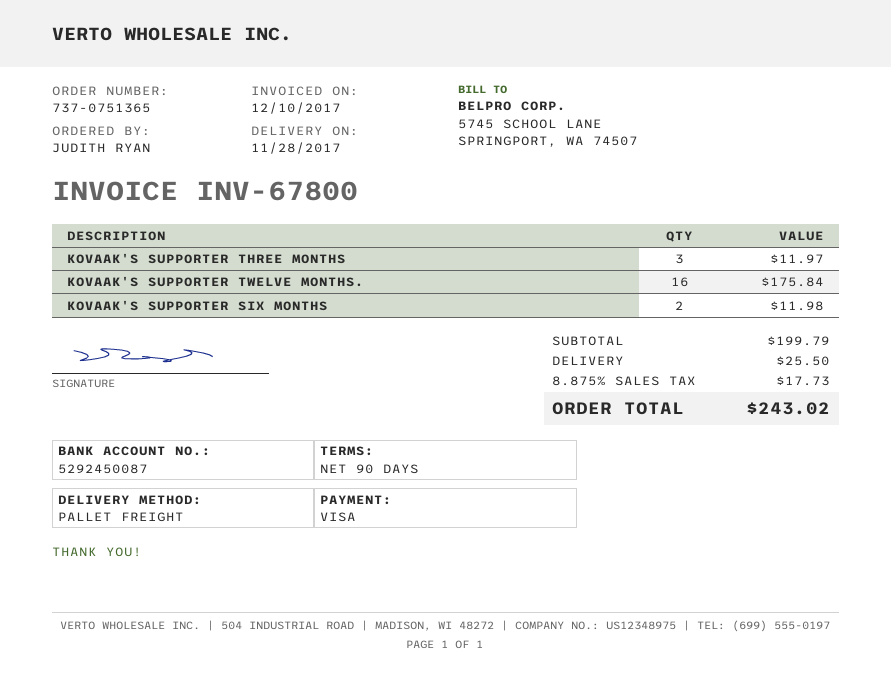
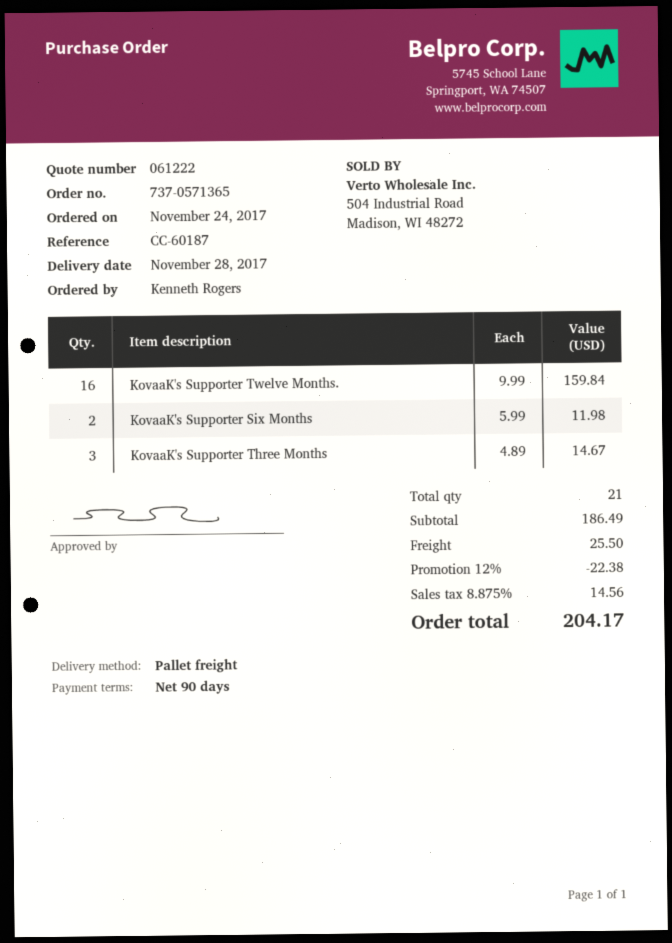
order number: 737-0751365 -> 737-0571365
ordered by: JUDITH RYAN -> Kenneth Rogers
KOVAAK'S SUPPORTER THREE MONTHS: 3 for 11.97 -> 3 for 14.67
KOVAAK'S SUPPORTER TWELVE MONTHS.: 16 for 175.84 -> 16 for 159.84
subtotal: 199.79 -> 186.49
discount: none -> 12% = 22.38
tax: 8.875% = 17.73 -> 8.875% = 14.56
total: 243.02 -> 204.17

